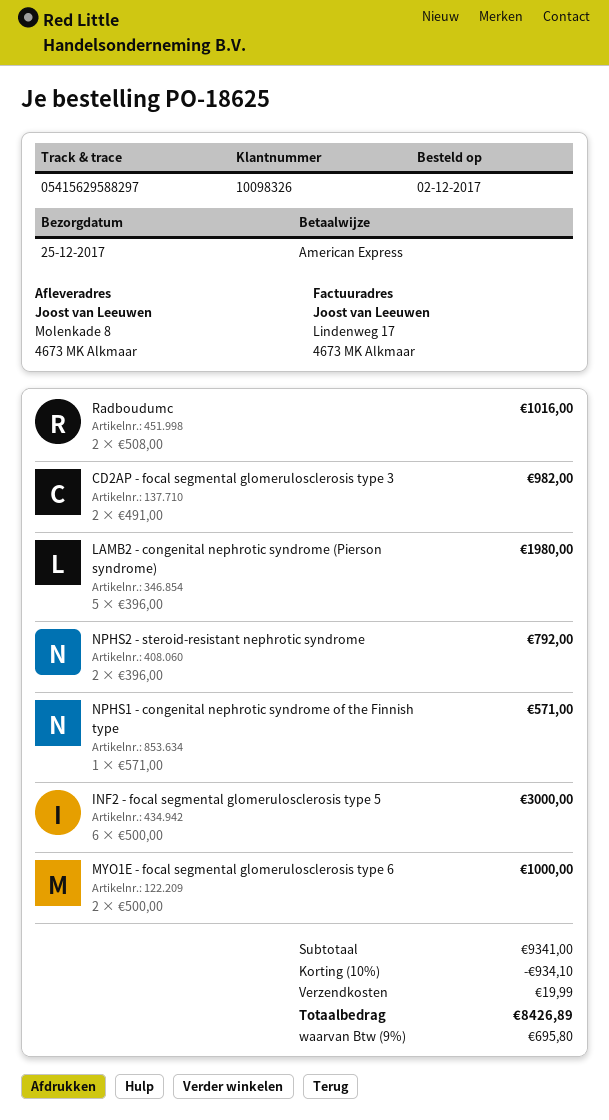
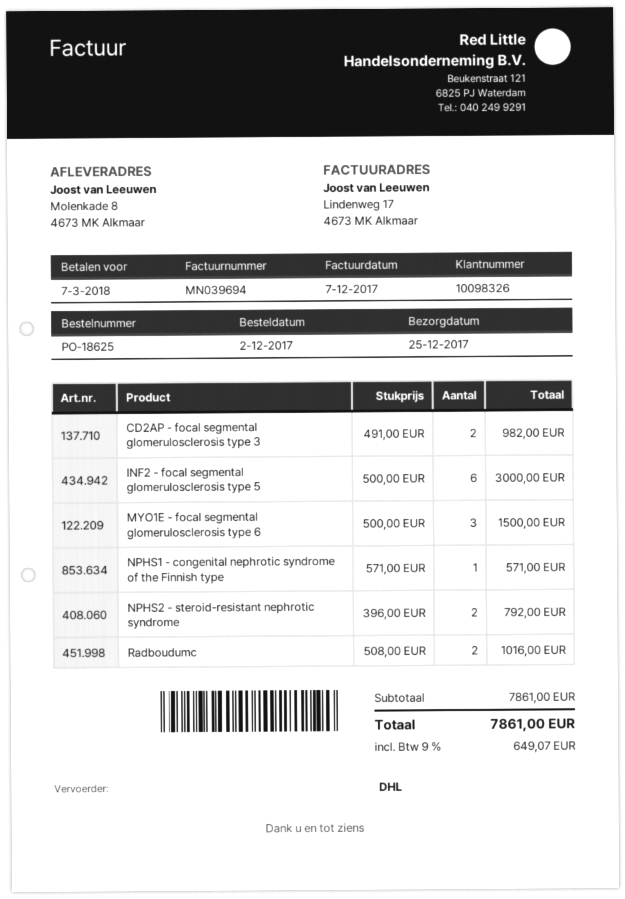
LAMB2 - congenital nephrotic syndrome (Pierson syndrome): 5 x 396.00 = 1980.00 -> none
MYO1E - focal segmental glomerulosclerosis type 6: 2 x 500.00 = 1000.00 -> 3 x 500.00 = 1500.00
subtotal: 9341.00 -> 7861.00
discount: 10% = 934.10 -> none
shipping: 19.99 -> none
tax: 9% = 695.80 -> 9% = 649.07
total: 8426.89 -> 7861.00

